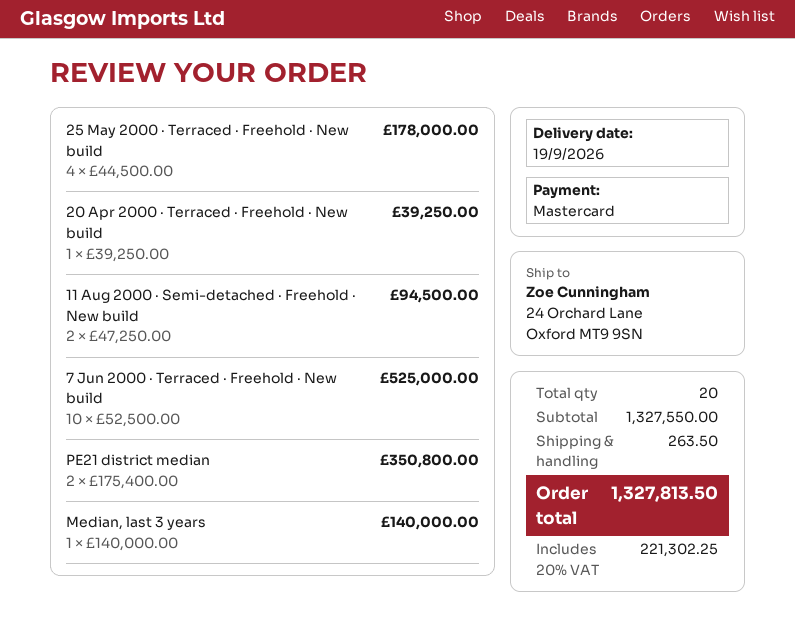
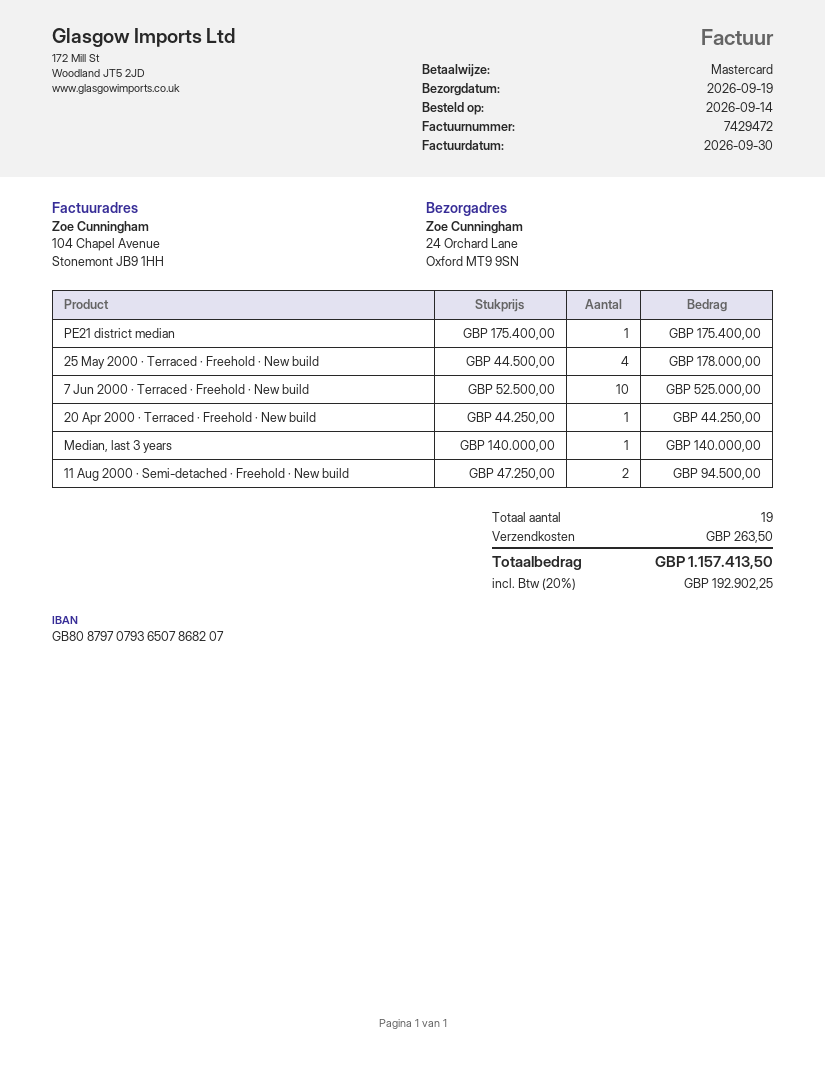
20 Apr 2000 · Terraced · Freehold · New build: 1 x 39250.00 = 39250.00 -> 1 x 44250.00 = 44250.00
PE21 district median: 2 x 175400.00 = 350800.00 -> 1 x 175400.00 = 175400.00
total quantity: 20 -> 19
tax: 20% = 221302.25 -> 20% = 192902.25
total: 1327813.50 -> 1157413.50

